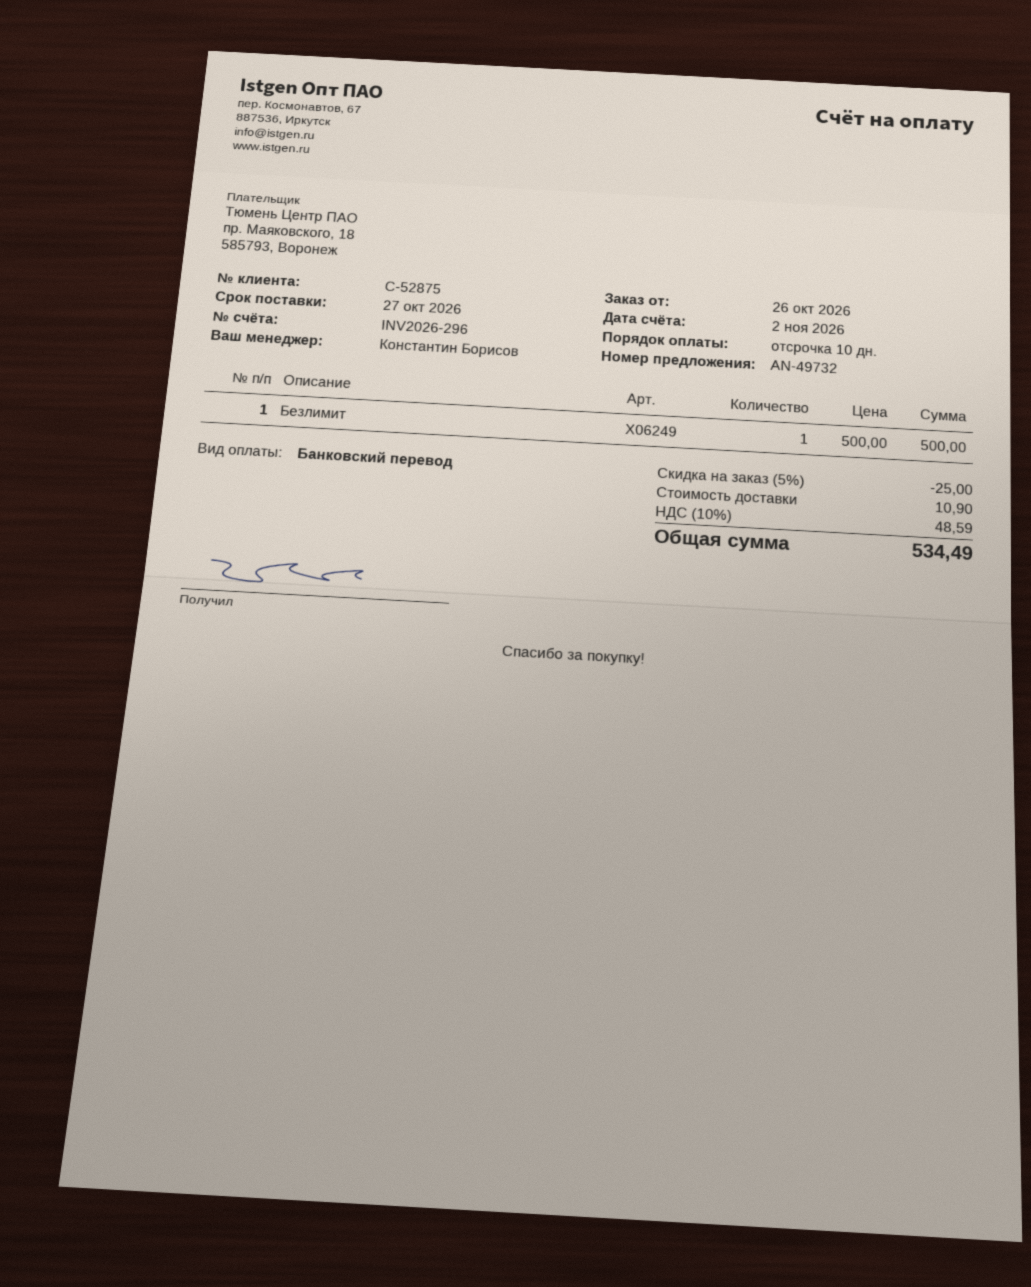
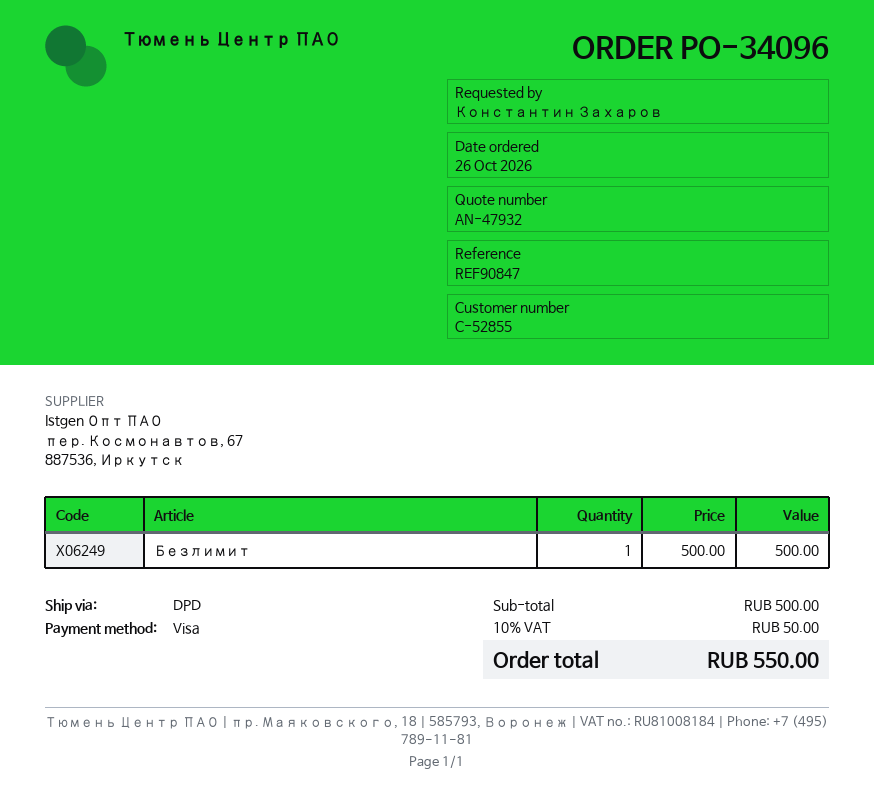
quote number: AN-49732 -> AN-47932
customer number: C-52875 -> C-52855
payment method: bank transfer -> Visa
discount: 5% = 25.00 -> none
shipping: 10.90 -> none
tax: 10% = 48.59 -> 10% = 50.00
total: 534.49 -> 550.00

